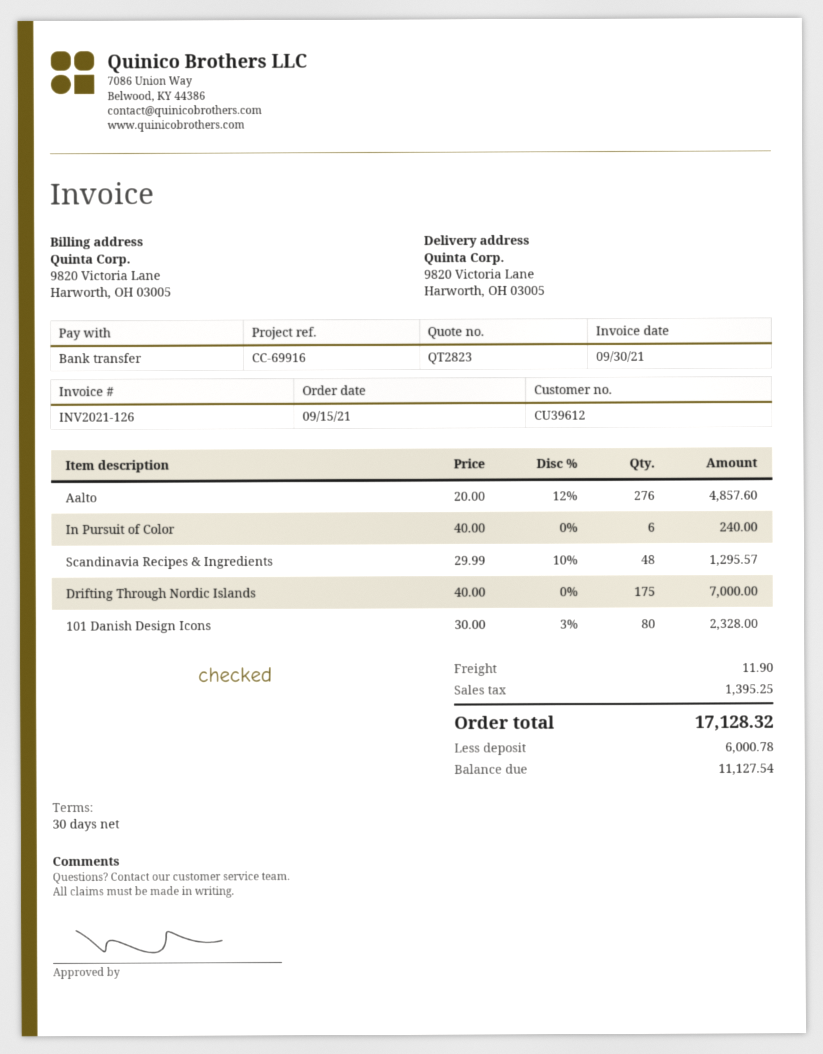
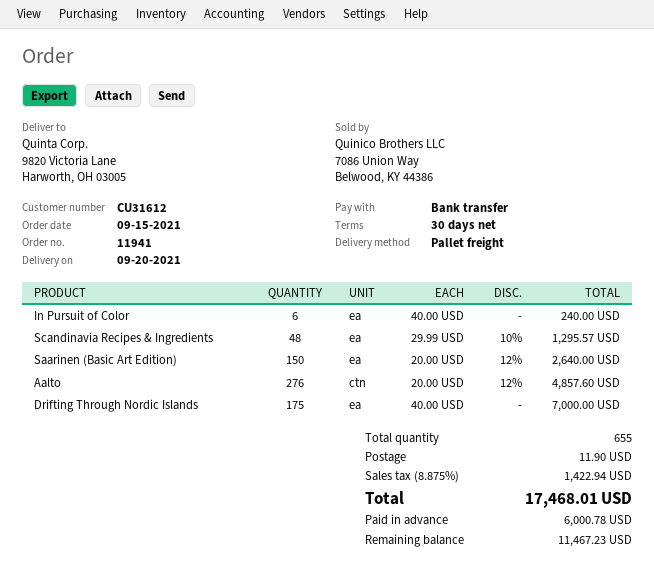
customer number: CU39612 -> CU31612
101 Danish Design Icons: 80 x 30.00 - 3% = 2328.00 -> none
Saarinen (Basic Art Edition): none -> 150 x 20.00 - 12% = 2640.00
tax: 1395.25 -> 1422.94
total: 17128.32 -> 17468.01
balance: 11127.54 -> 11467.23

